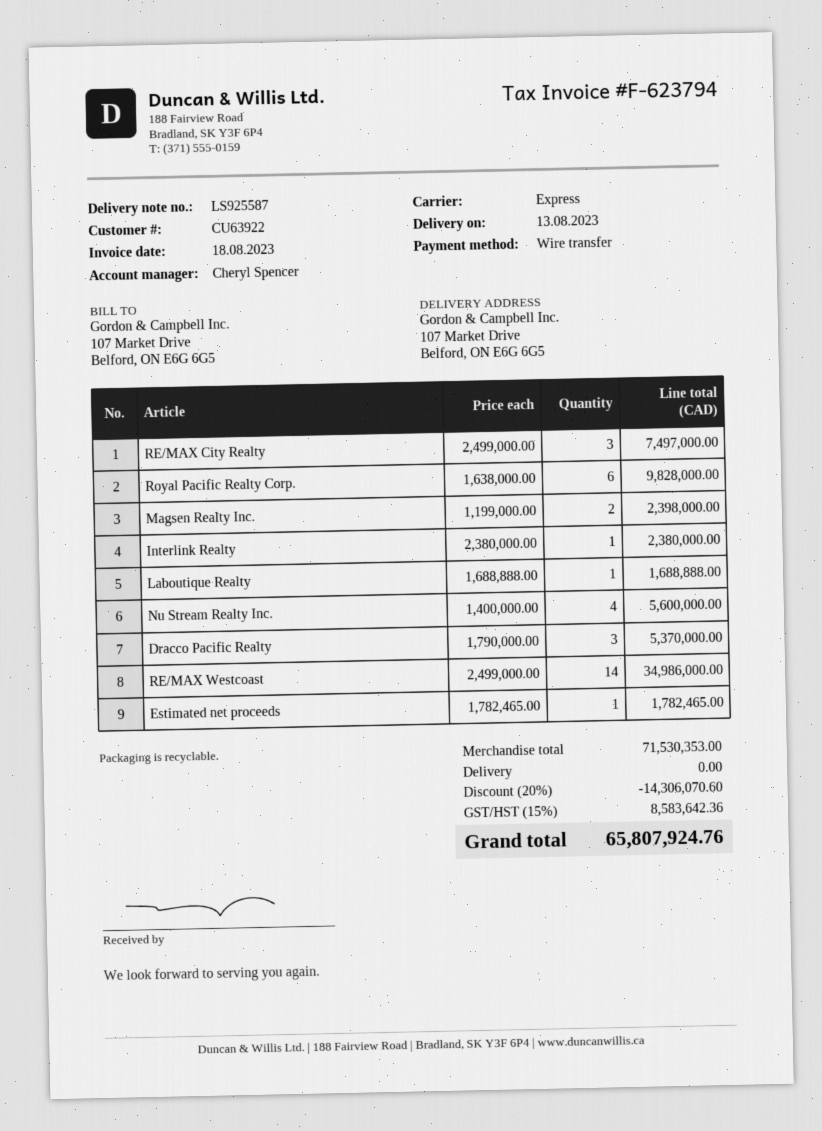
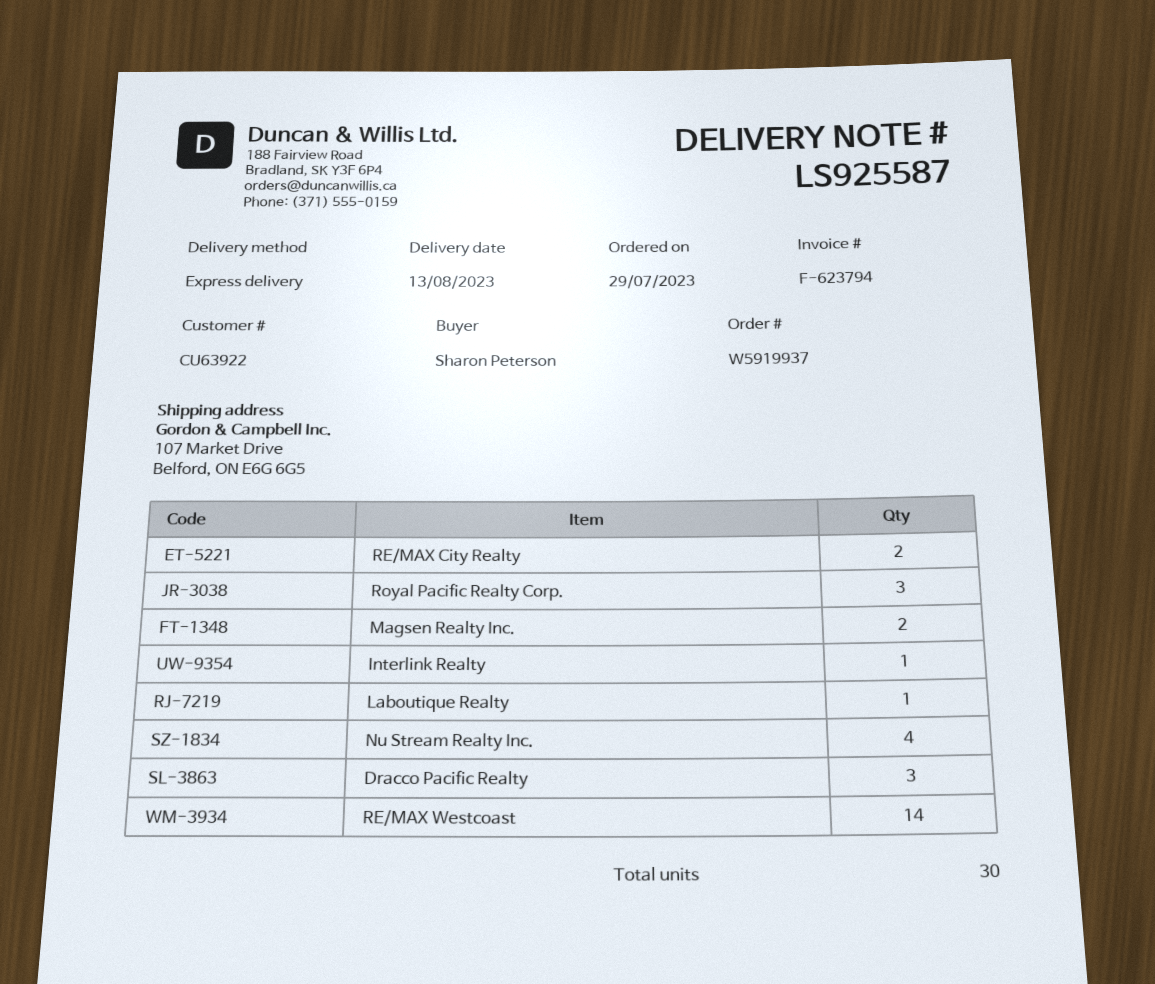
RE/MAX City Realty: 3 -> 2
Royal Pacific Realty Corp.: 6 -> 3
Estimated net proceeds: 1 -> none

